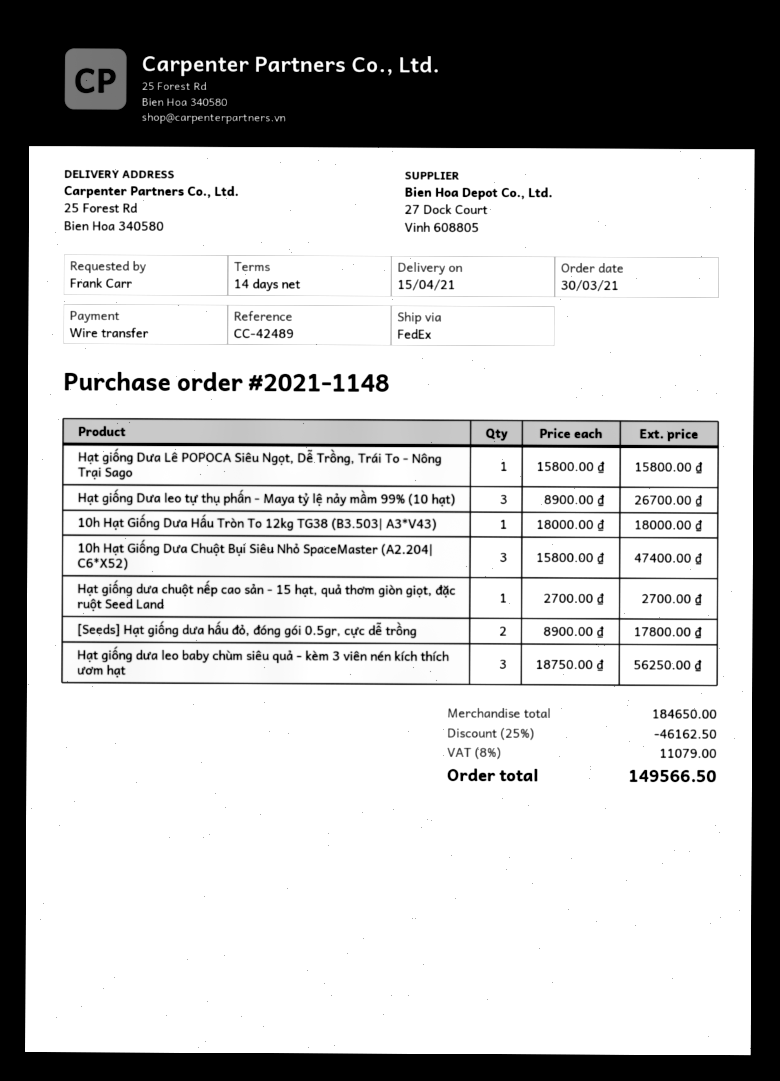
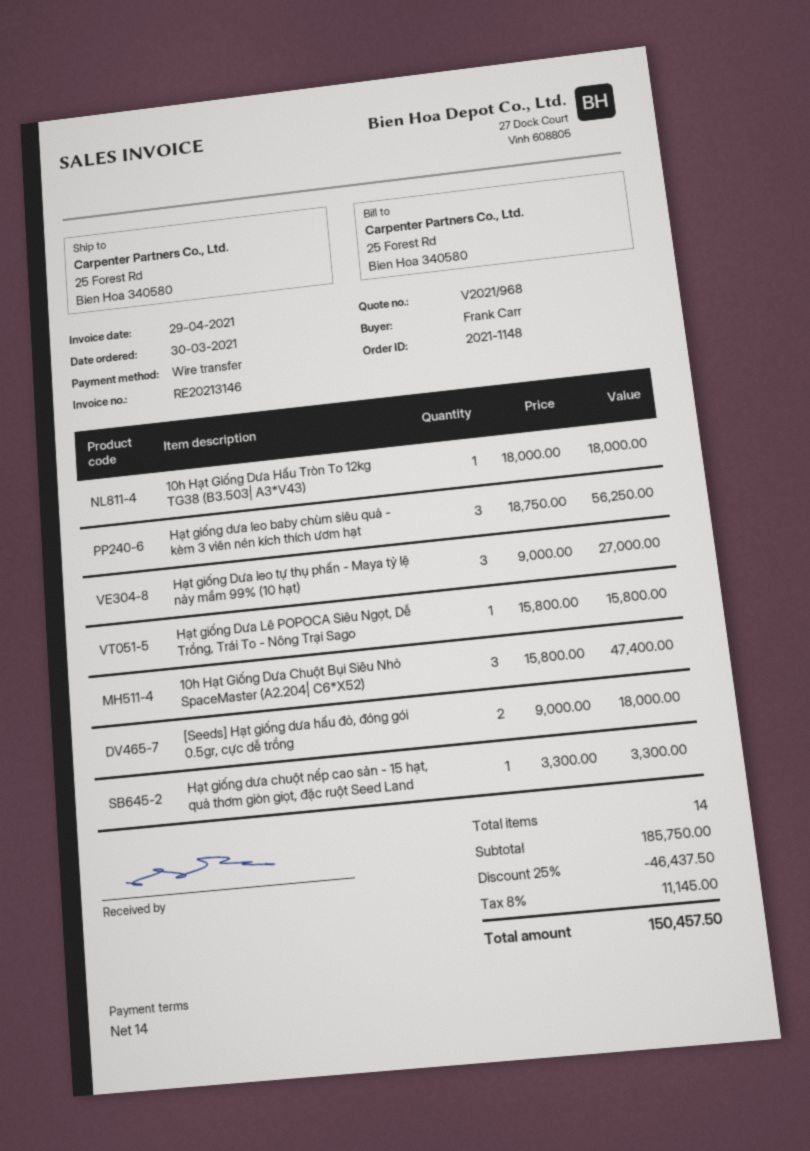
Hạt giống Dưa leo tự thụ phấn - Maya tỷ lệ nảy mầm 99% (10 hạt): 3 x 8900.00 = 26700.00 -> 3 x 9000.00 = 27000.00
Hạt giống dưa chuột nếp cao sản - 15 hạt, quả thơm giòn giọt, đặc ruột Seed Land: 1 x 2700.00 = 2700.00 -> 1 x 3300.00 = 3300.00
[Seeds] Hạt giống dưa hấu đỏ, đóng gói 0.5gr, cực dễ trồng: 2 x 8900.00 = 17800.00 -> 2 x 9000.00 = 18000.00
subtotal: 184650.00 -> 185750.00
discount: 25% = 46162.50 -> 25% = 46437.50
tax: 8% = 11079.00 -> 8% = 11145.00
total: 149566.50 -> 150457.50

